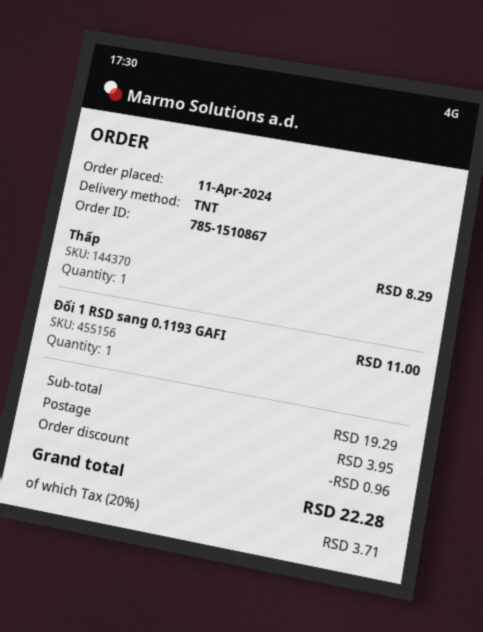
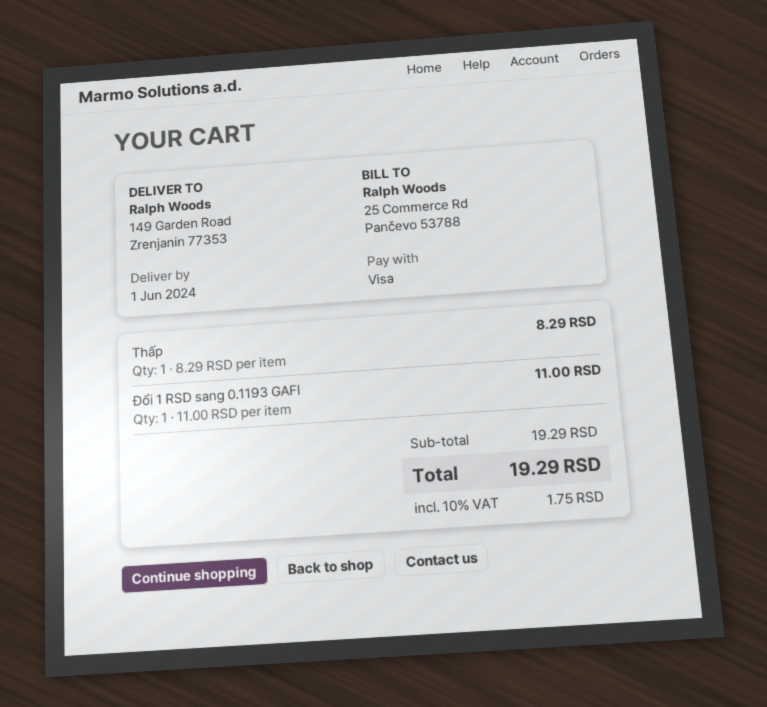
discount: 0.96 -> none
shipping: 3.95 -> none
tax: 20% = 3.71 -> 10% = 1.75
total: 22.28 -> 19.29

